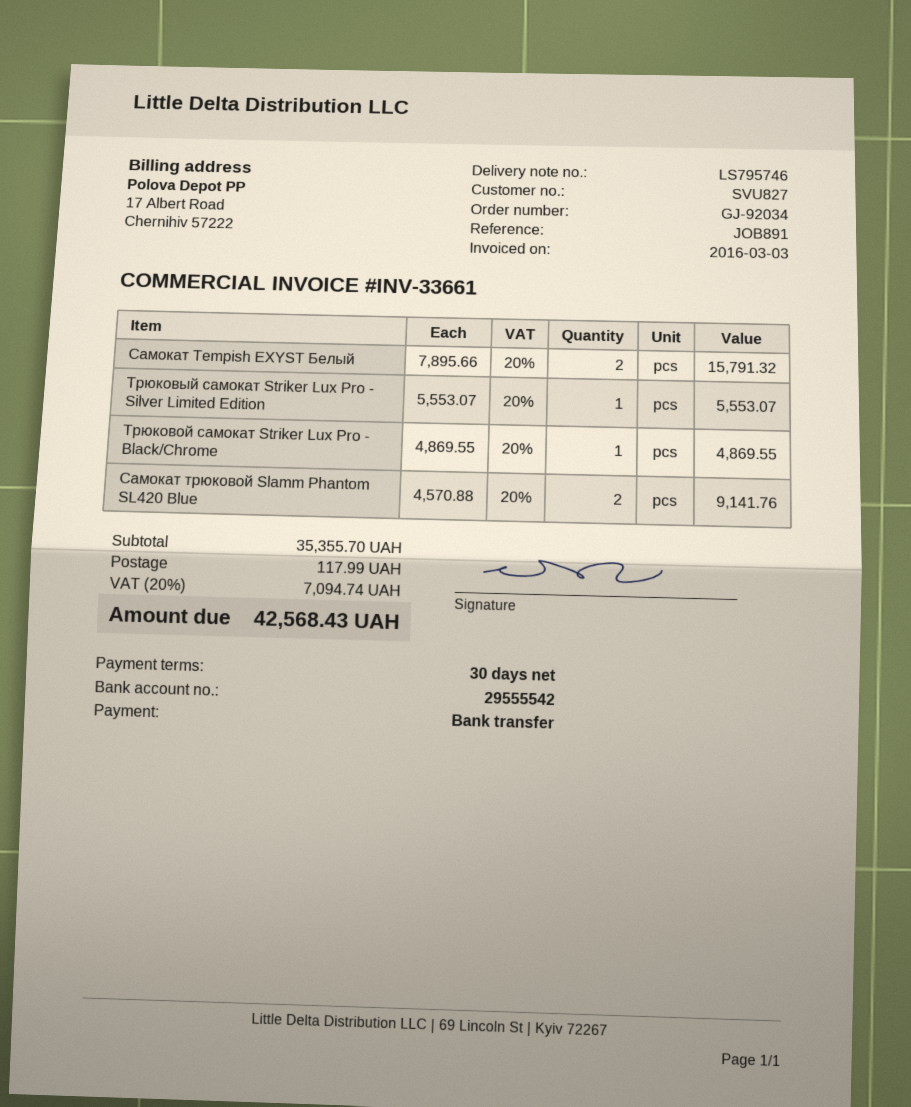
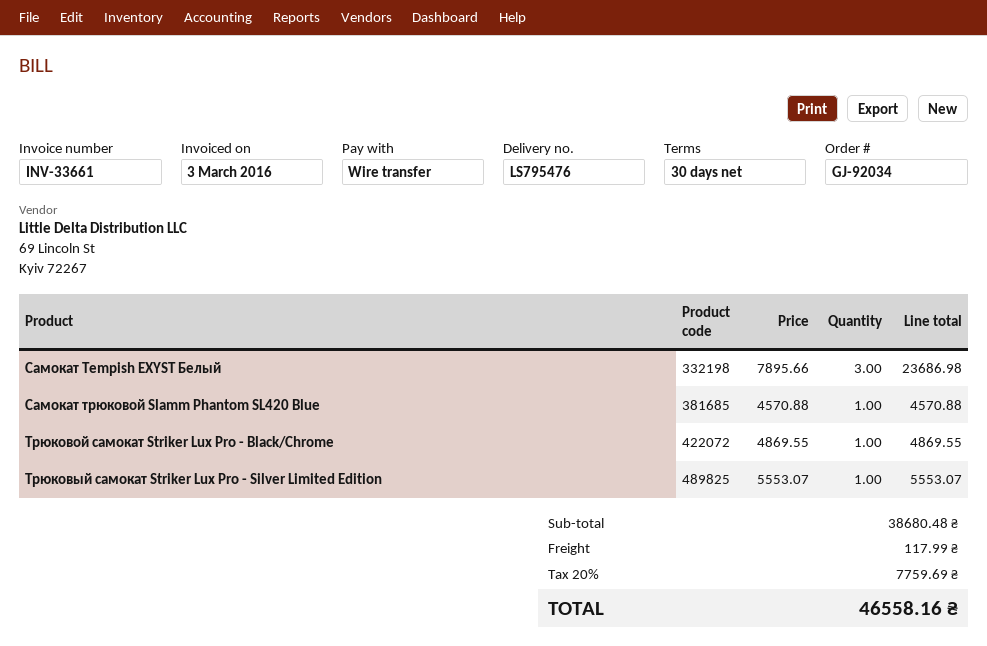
delivery note number: LS795746 -> LS795476
Самокат Tempish EXYST Белый: 2 x 7895.66 = 15791.32 -> 3 x 7895.66 = 23686.98
Самокат трюковой Slamm Phantom SL420 Blue: 2 x 4570.88 = 9141.76 -> 1 x 4570.88 = 4570.88
subtotal: 35355.70 -> 38680.48
tax: 20% = 7094.74 -> 20% = 7759.69
total: 42568.43 -> 46558.16

